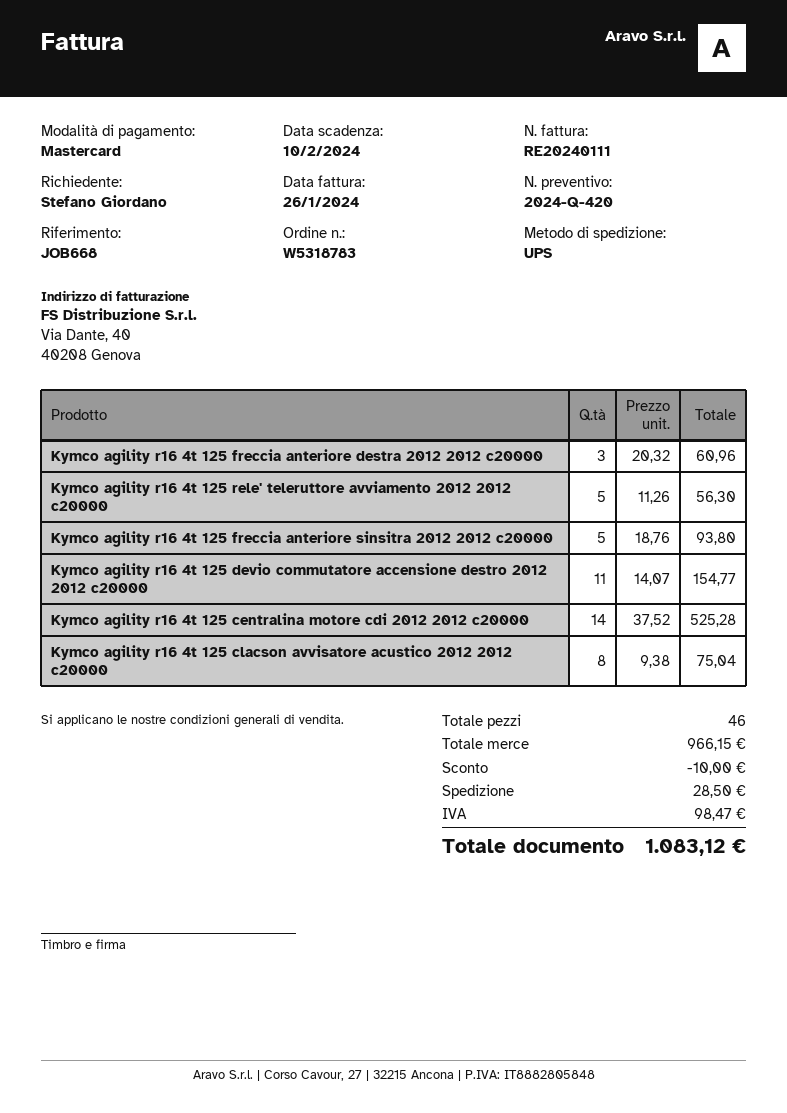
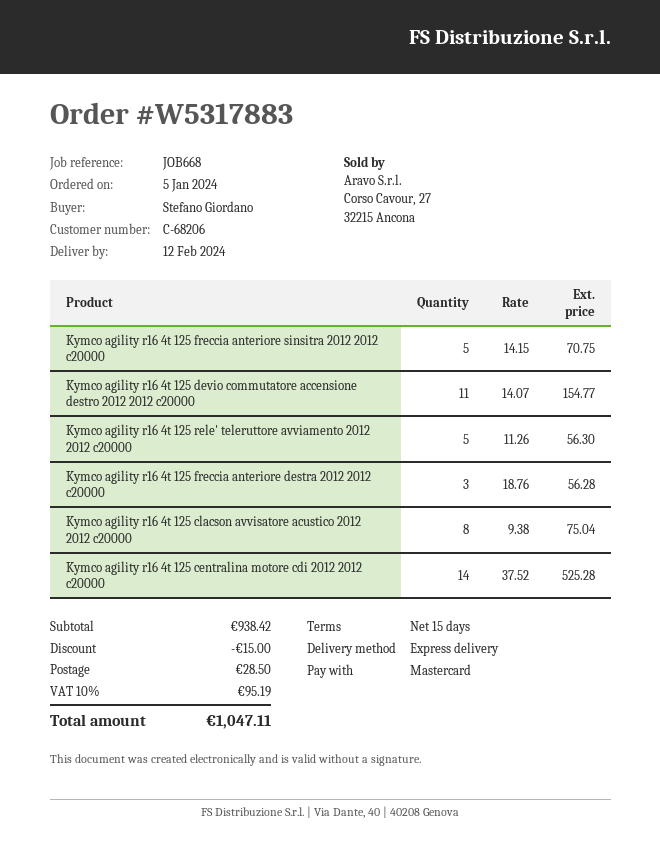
order number: W5318783 -> W5317883
shipping method: UPS -> express
Kymco agility r16 4t 125 freccia anteriore destra 2012 2012 c20000: 3 x 20.32 = 60.96 -> 3 x 18.76 = 56.28
Kymco agility r16 4t 125 freccia anteriore sinsitra 2012 2012 c20000: 5 x 18.76 = 93.80 -> 5 x 14.15 = 70.75
subtotal: 966.15 -> 938.42
discount: 10.00 -> 15.00
tax: 98.47 -> 95.19
total: 1083.12 -> 1047.11

